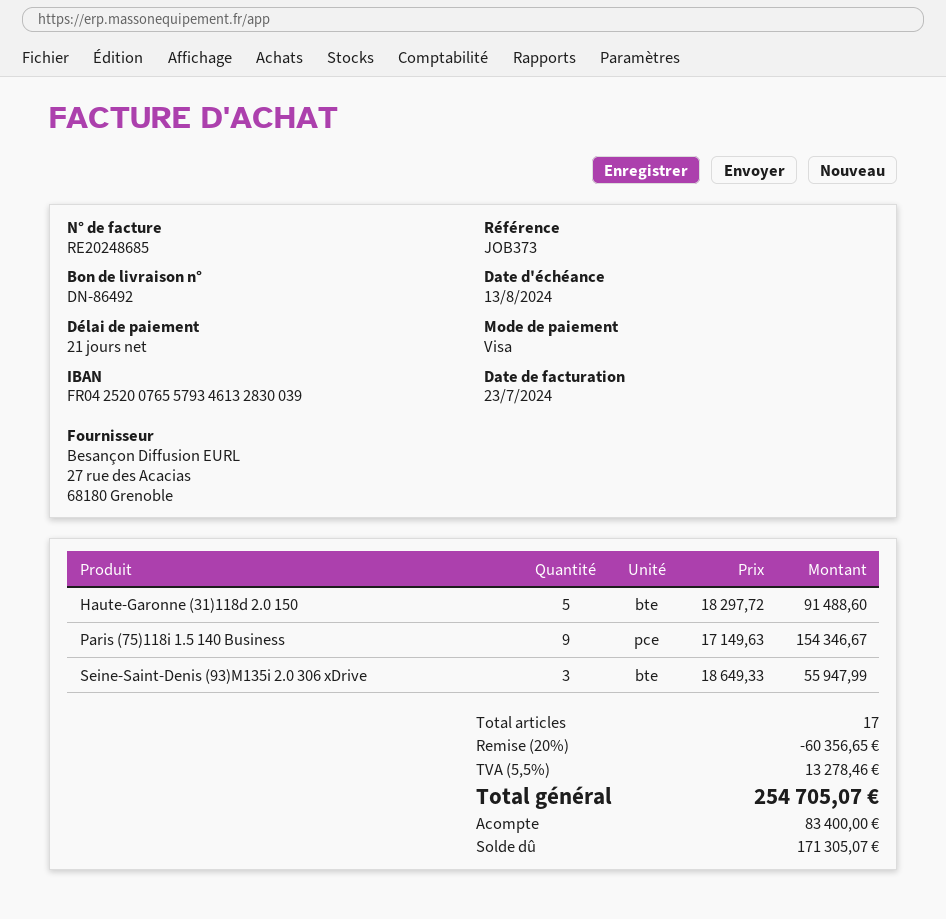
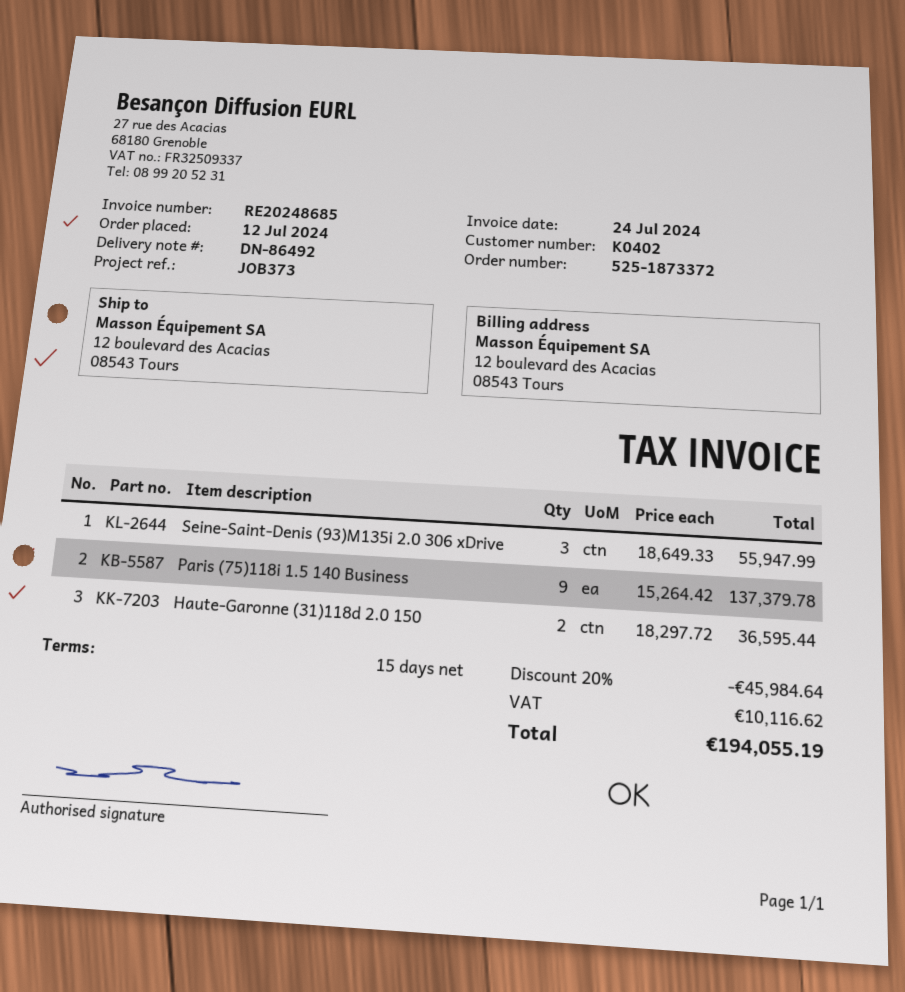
invoice date: 2024-07-23 -> 2024-07-24
payment terms: 21 days -> 15 days
Haute-Garonne (31)118d 2.0 150: 5 x 18297.72 = 91488.60 -> 2 x 18297.72 = 36595.44
Paris (75)118i 1.5 140 Business: 9 x 17149.63 = 154346.67 -> 9 x 15264.42 = 137379.78
discount: 20% = 60356.65 -> 20% = 45984.64
tax: 13278.46 -> 10116.62
total: 254705.07 -> 194055.19

